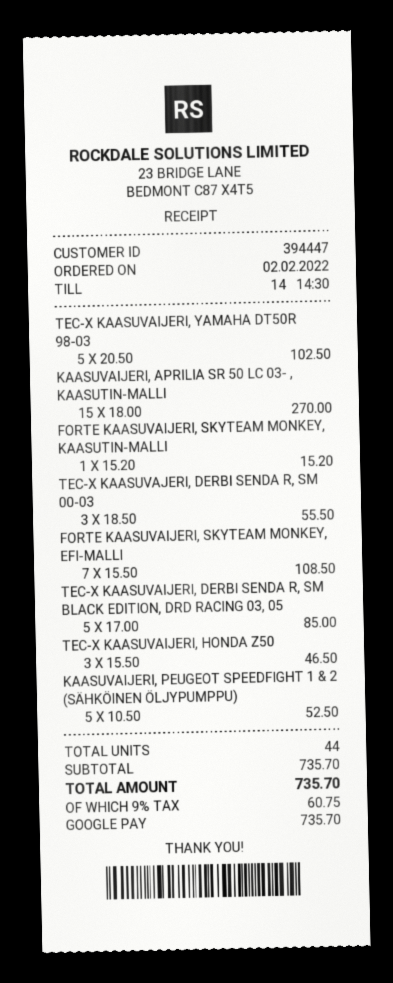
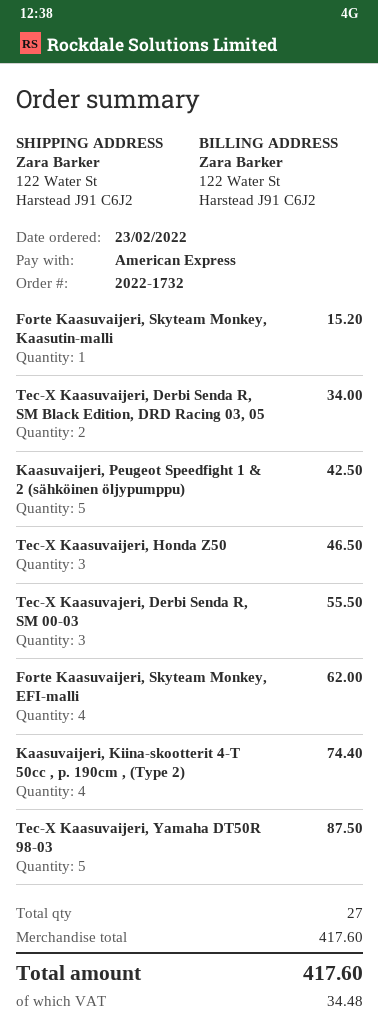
order date: 2022-02-02 -> 2022-02-23
payment method: Google Pay -> American Express
TEC-X KAASUVAIJERI, YAMAHA DT50R 98-03: 5 for 102.50 -> 5 for 87.50
KAASUVAIJERI, APRILIA SR 50 LC 03- , KAASUTIN-MALLI: 15 for 270.00 -> none
FORTE KAASUVAIJERI, SKYTEAM MONKEY, EFI-MALLI: 7 for 108.50 -> 4 for 62.00
TEC-X KAASUVAIJERI, DERBI SENDA R, SM BLACK EDITION, DRD RACING 03, 05: 5 for 85.00 -> 2 for 34.00
KAASUVAIJERI, PEUGEOT SPEEDFIGHT 1 & 2 (SÄHKÖINEN ÖLJYPUMPPU): 5 for 52.50 -> 5 for 42.50
Kaasuvaijeri, Kiina-skootterit 4-T 50cc , p. 190cm , (Type 2): none -> 4 for 74.40
total quantity: 44 -> 27
subtotal: 735.70 -> 417.60
tax: 60.75 -> 34.48
total: 735.70 -> 417.60

